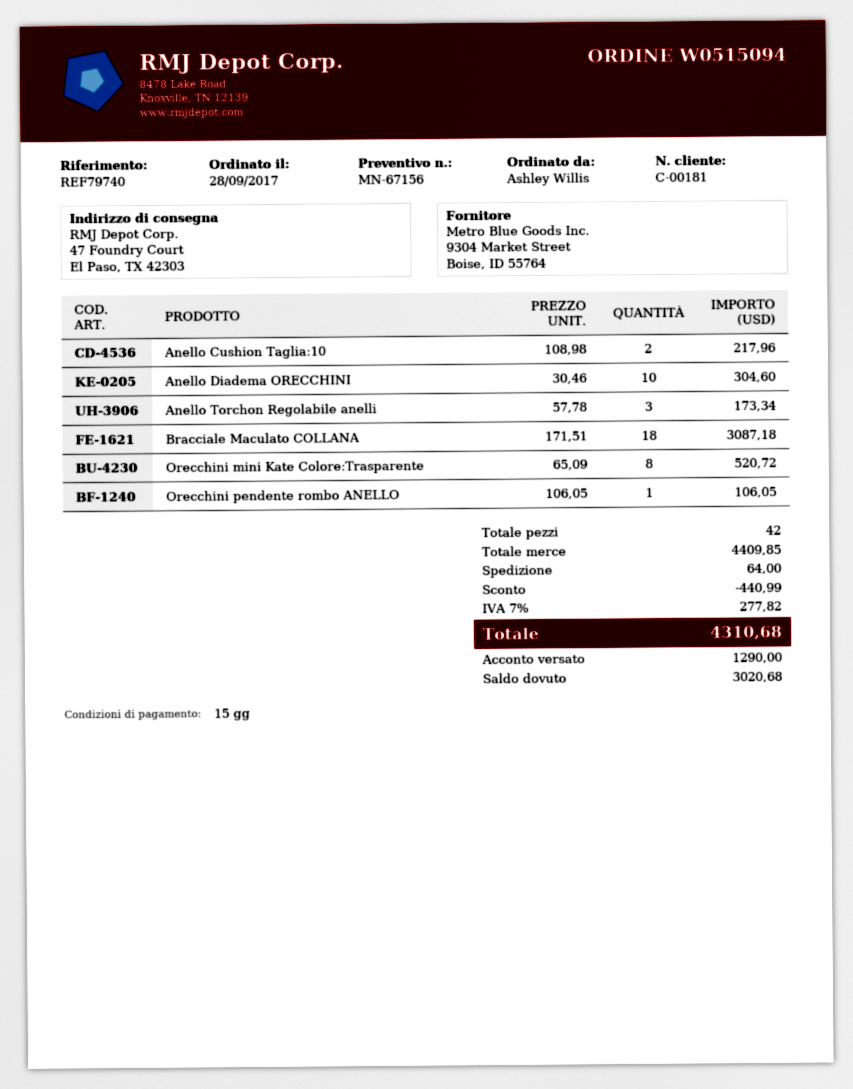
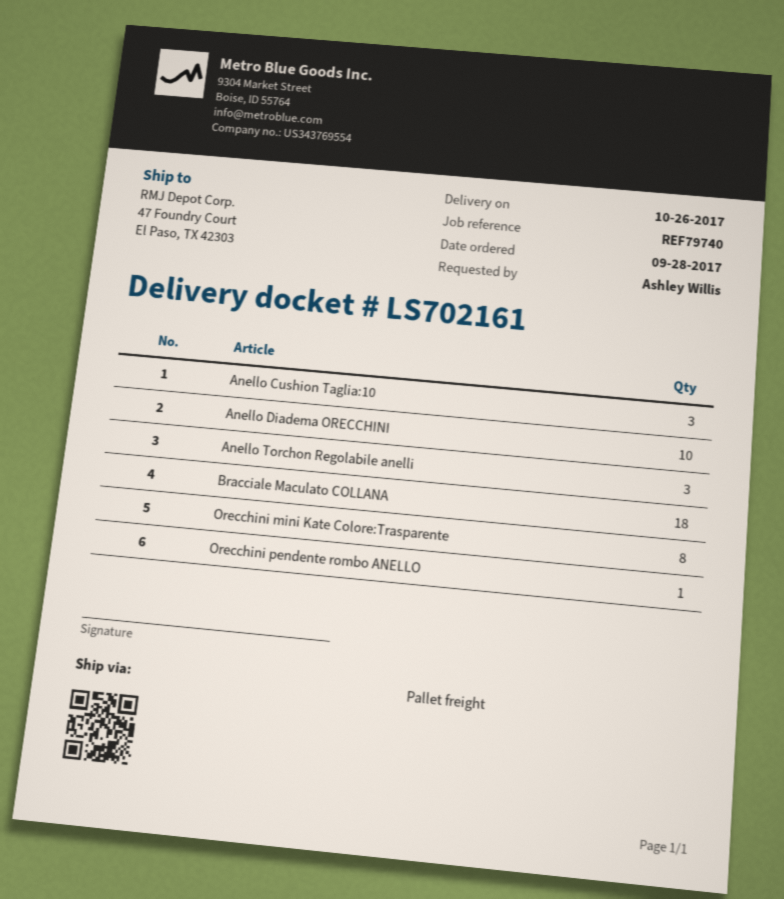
Anello Cushion Taglia:10: 2 -> 3

